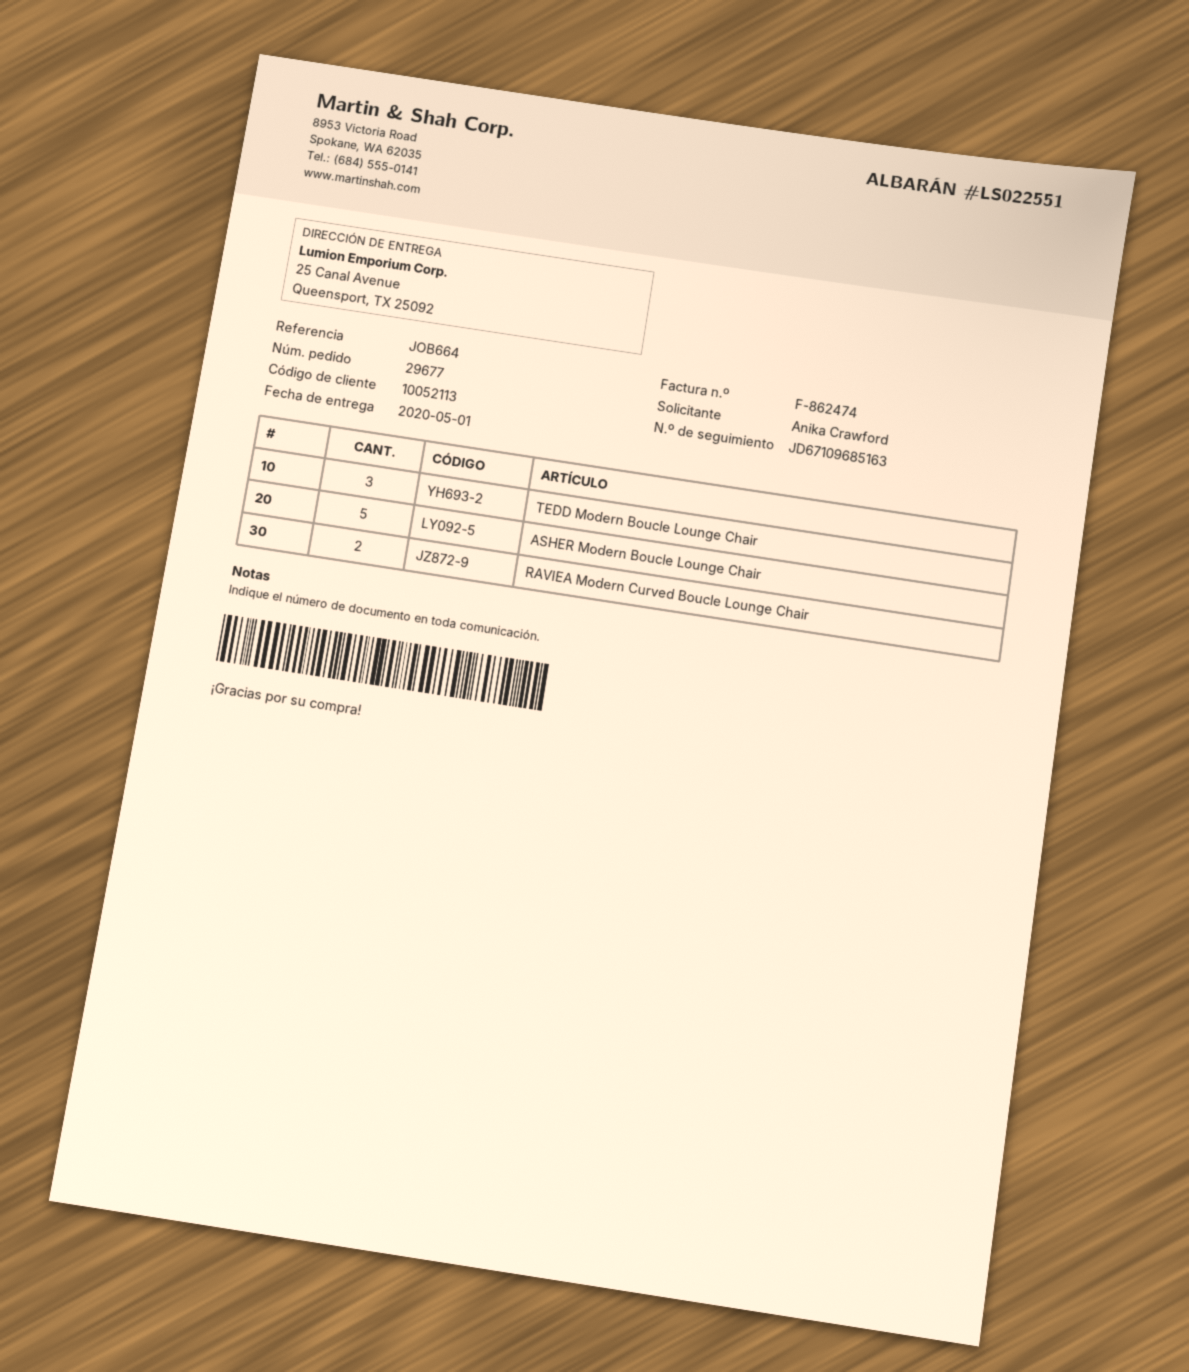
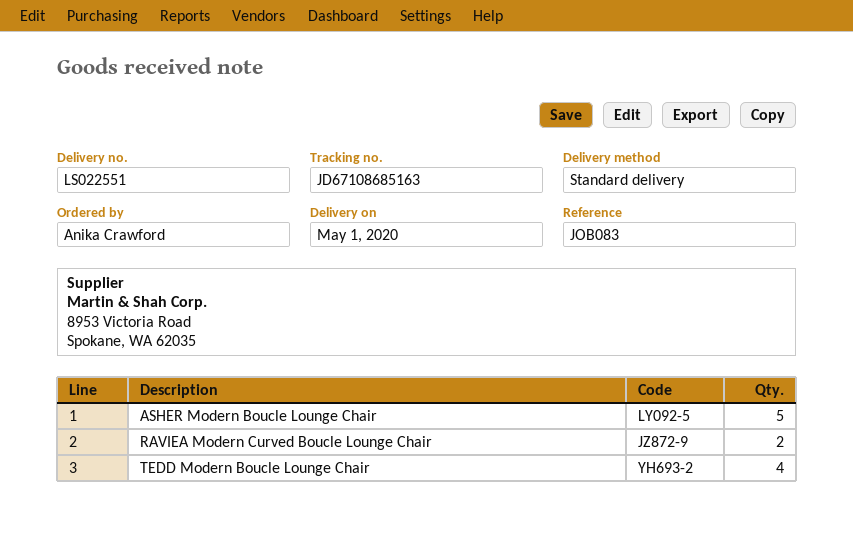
reference: JOB664 -> JOB083
tracking number: JD67109685163 -> JD67108685163
TEDD Modern Boucle Lounge Chair: 3 -> 4

